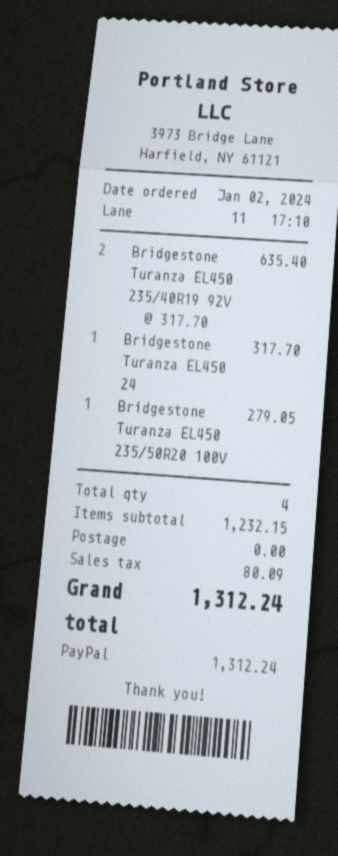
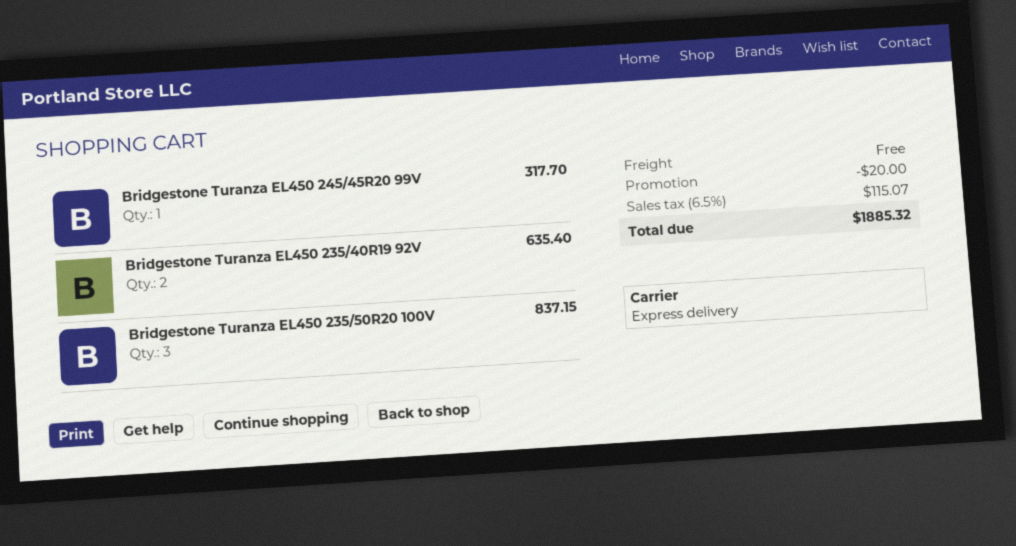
Bridgestone Turanza EL450 235/50R20 100V: 1 for 279.05 -> 3 for 837.15
discount: none -> 20.00
tax: 80.09 -> 115.07
total: 1312.24 -> 1885.32

